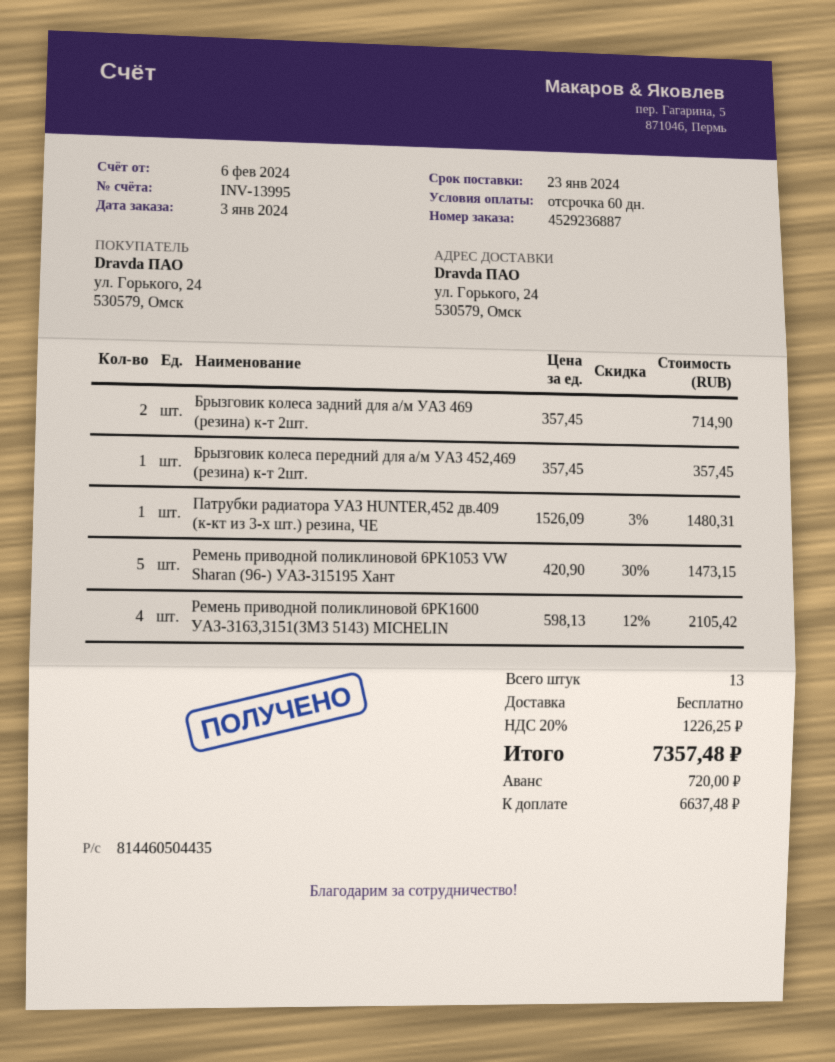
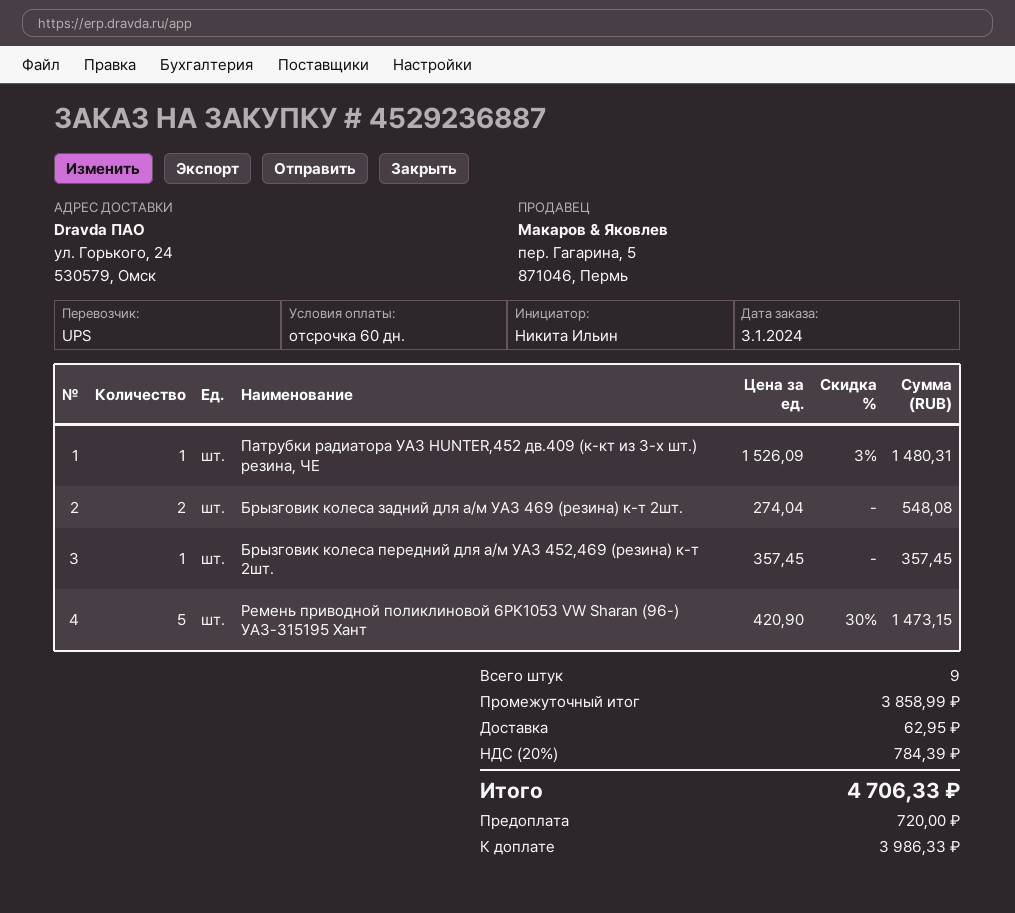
Брызговик колеса задний для а/м УАЗ 469 (резина) к-т 2шт.: 2 x 357.45 = 714.90 -> 2 x 274.04 = 548.08
Ремень приводной поликлиновой 6PK1600 УАЗ-3163,3151(ЗМЗ 5143) MICHELIN: 4 x 598.13 - 12% = 2105.42 -> none
total quantity: 13 -> 9
shipping: 0.00 -> 62.95
tax: 20% = 1226.25 -> 20% = 784.39
total: 7357.48 -> 4706.33
balance: 6637.48 -> 3986.33

